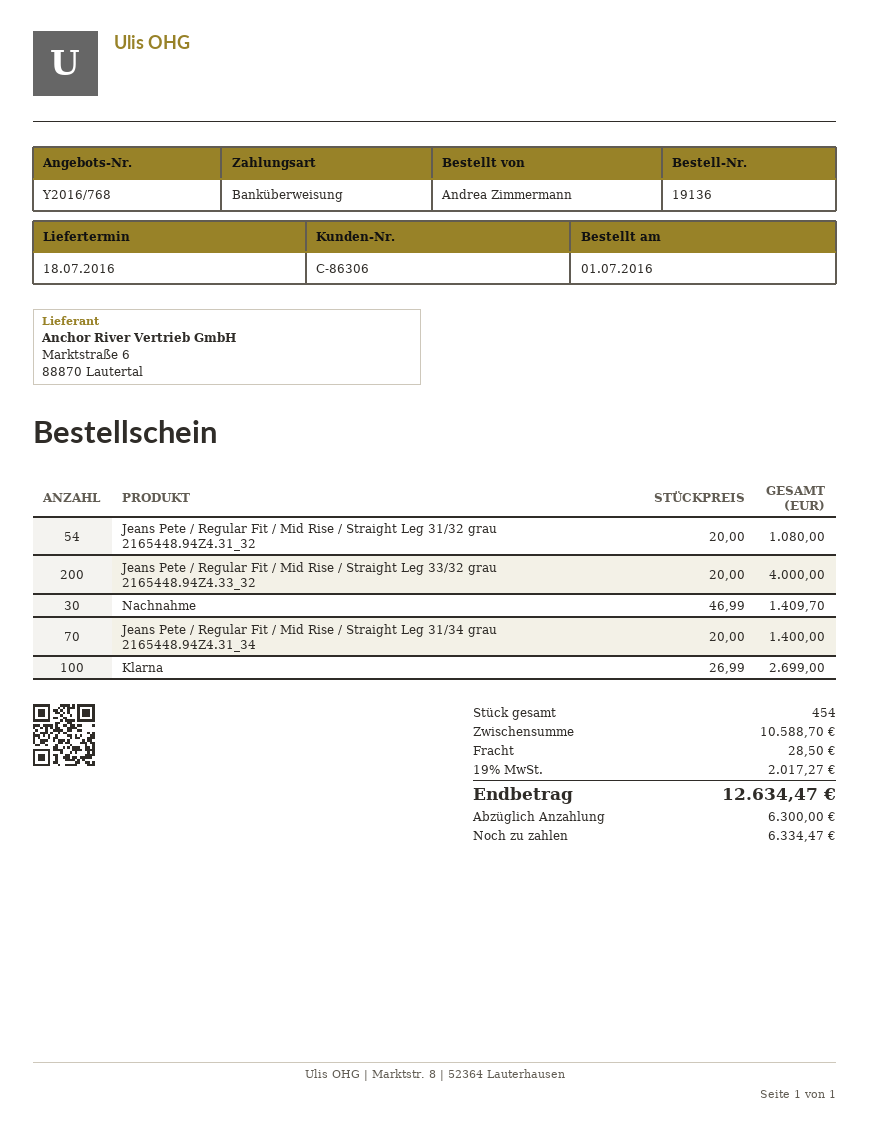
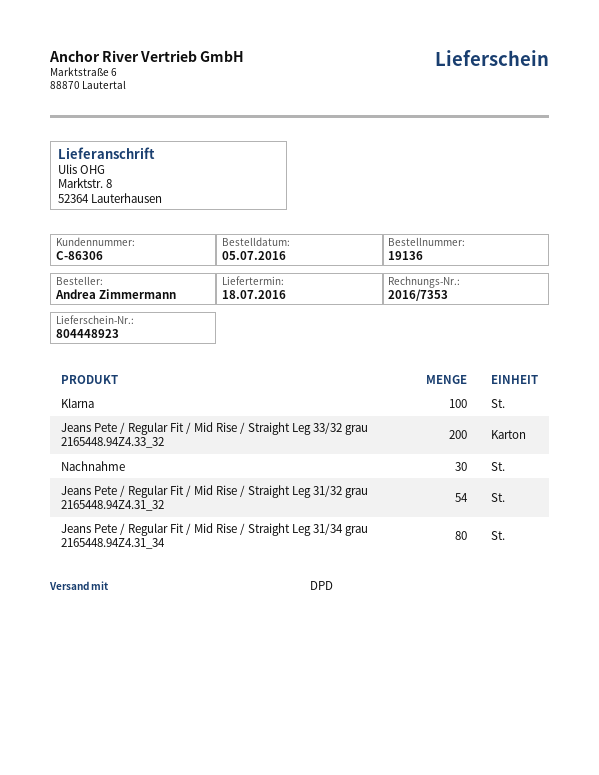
order date: 2016-07-01 -> 2016-07-05
Jeans Pete / Regular Fit / Mid Rise / Straight Leg 31/34 grau 2165448.94Z4.31_34: 70 -> 80

